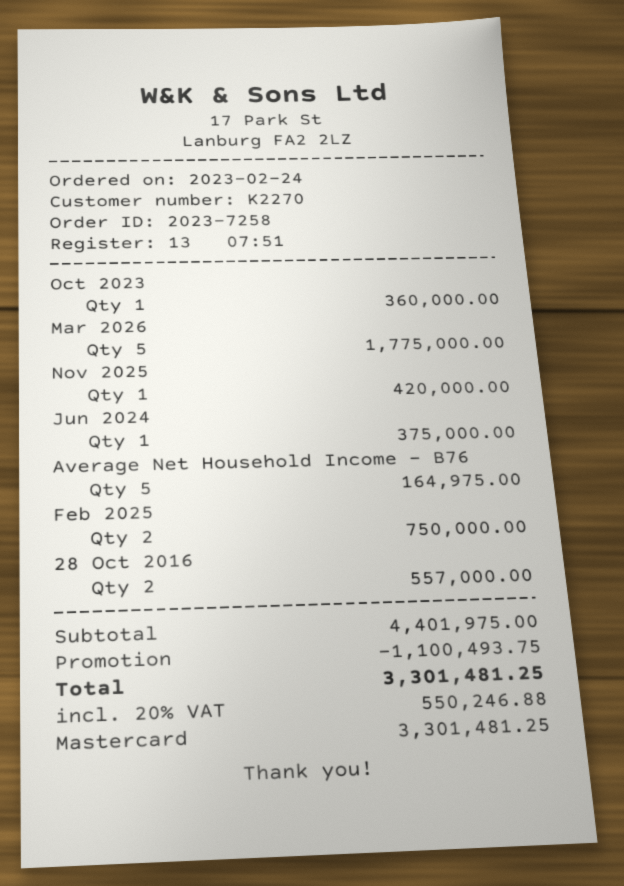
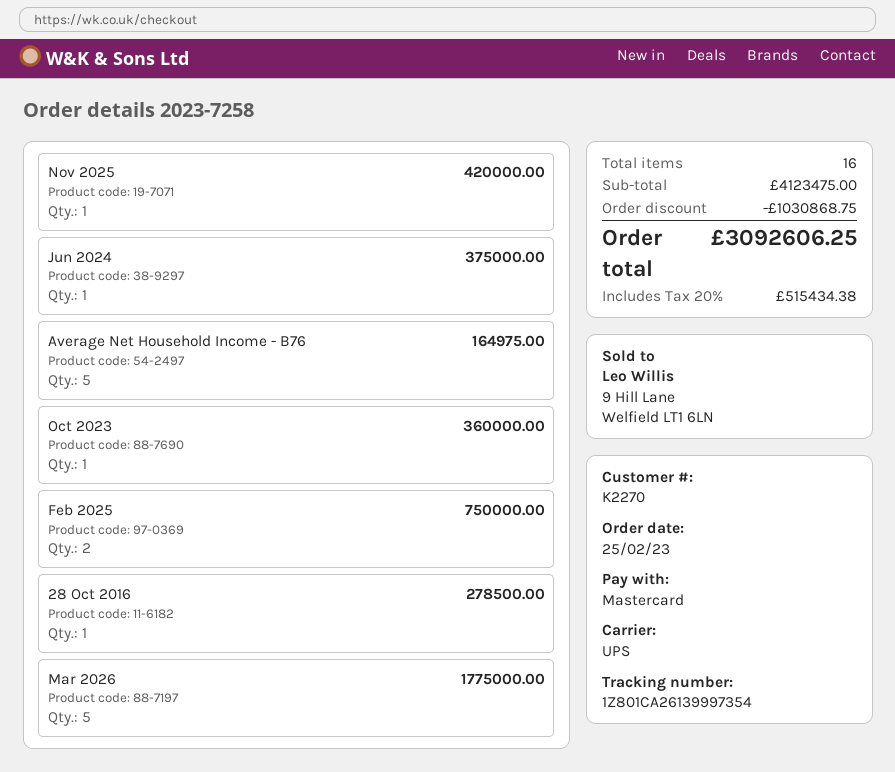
order date: 2023-02-24 -> 2023-02-25
28 Oct 2016: 2 for 557000.00 -> 1 for 278500.00
subtotal: 4401975.00 -> 4123475.00
discount: 1100493.75 -> 1030868.75
tax: 20% = 550246.88 -> 20% = 515434.38
total: 3301481.25 -> 3092606.25

